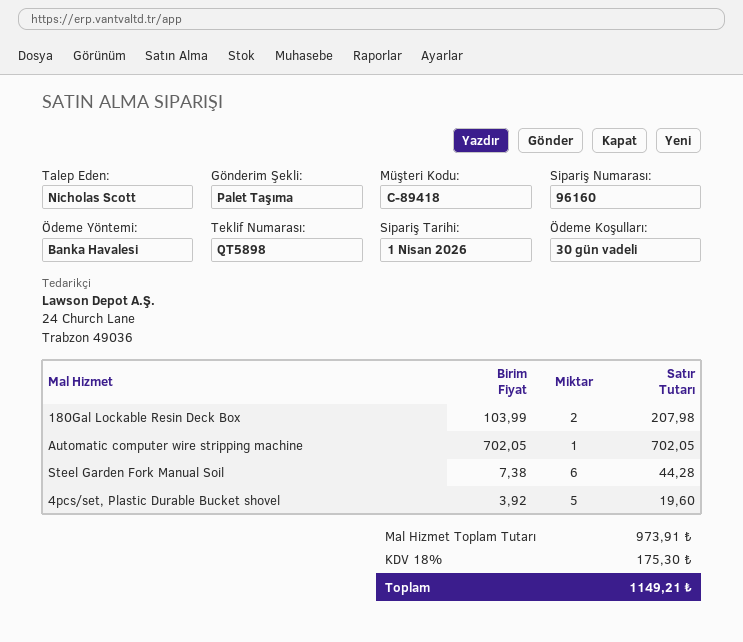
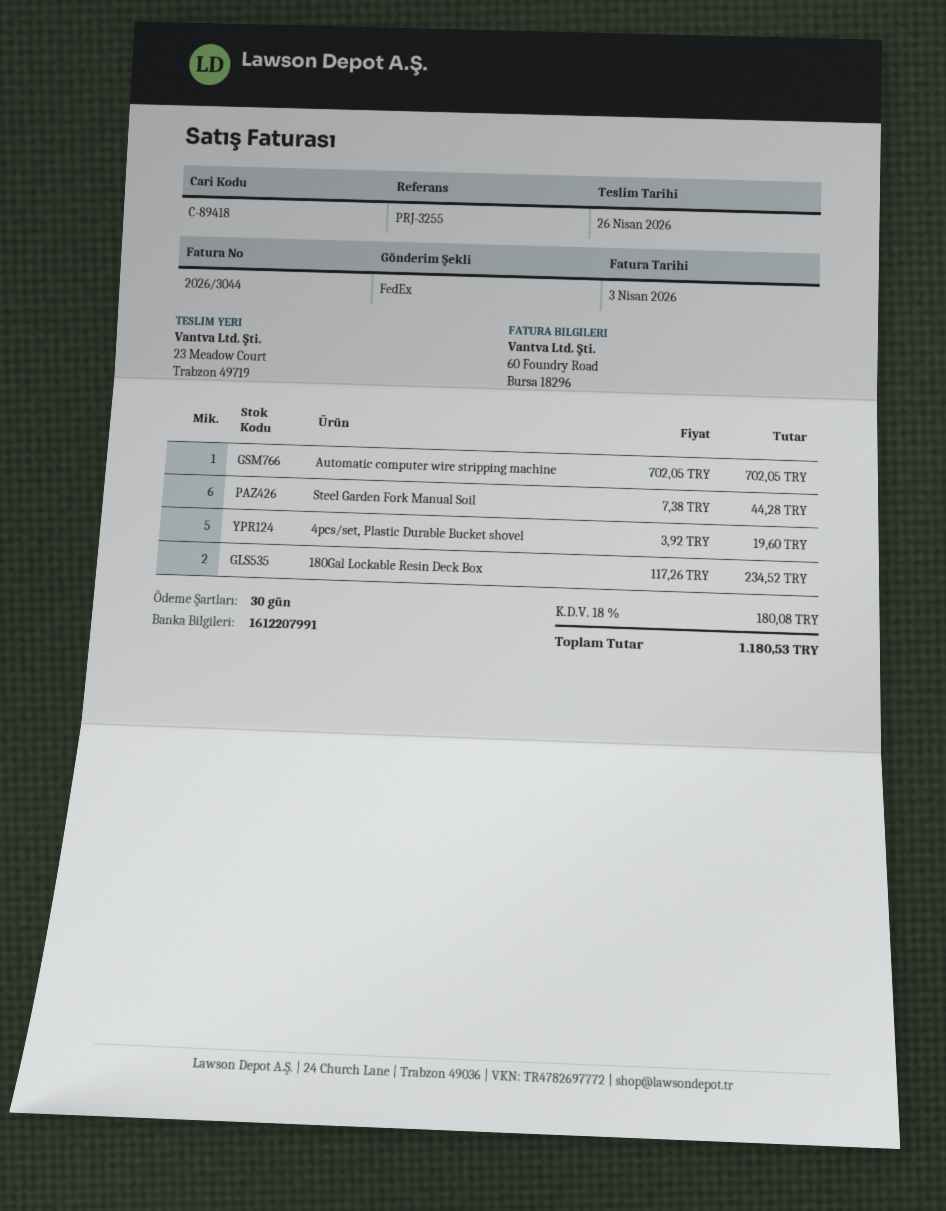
shipping method: pallet freight -> FedEx
180Gal Lockable Resin Deck Box: 2 x 103.99 = 207.98 -> 2 x 117.26 = 234.52
tax: 18% = 175.30 -> 18% = 180.08
total: 1149.21 -> 1180.53

